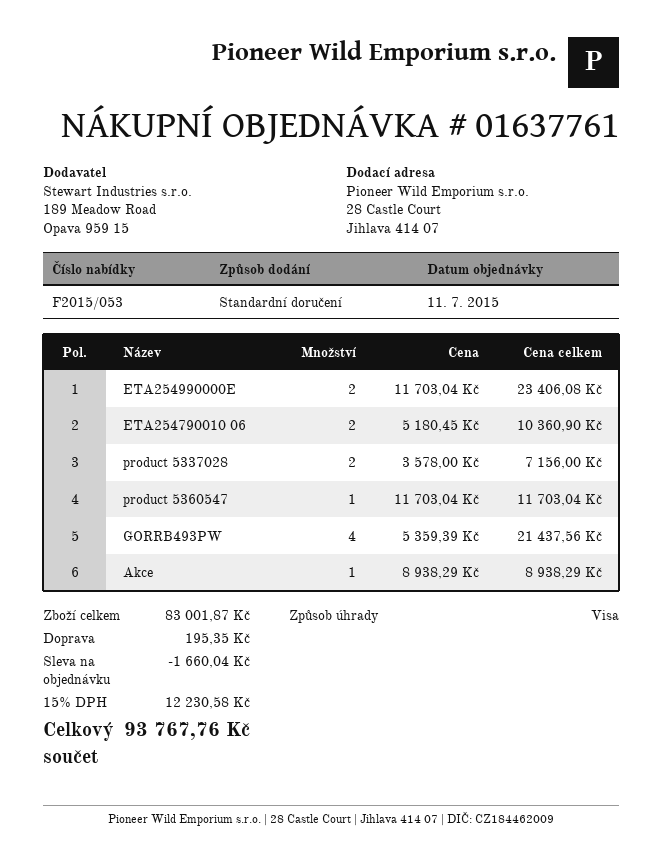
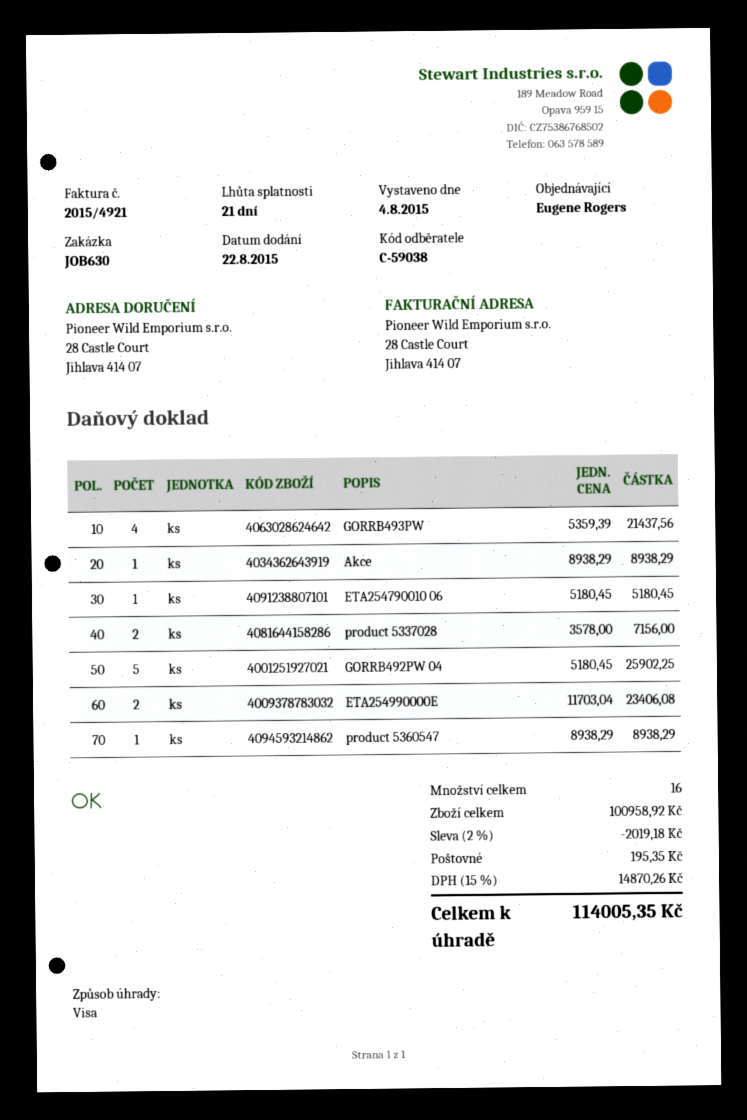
ETA254790010 06: 2 x 5180.45 = 10360.90 -> 1 x 5180.45 = 5180.45
product 5360547: 1 x 11703.04 = 11703.04 -> 1 x 8938.29 = 8938.29
GORRB492PW 04: none -> 5 x 5180.45 = 25902.25
subtotal: 83001.87 -> 100958.92
discount: 1660.04 -> 2019.18
tax: 15% = 12230.58 -> 15% = 14870.26
total: 93767.76 -> 114005.35

